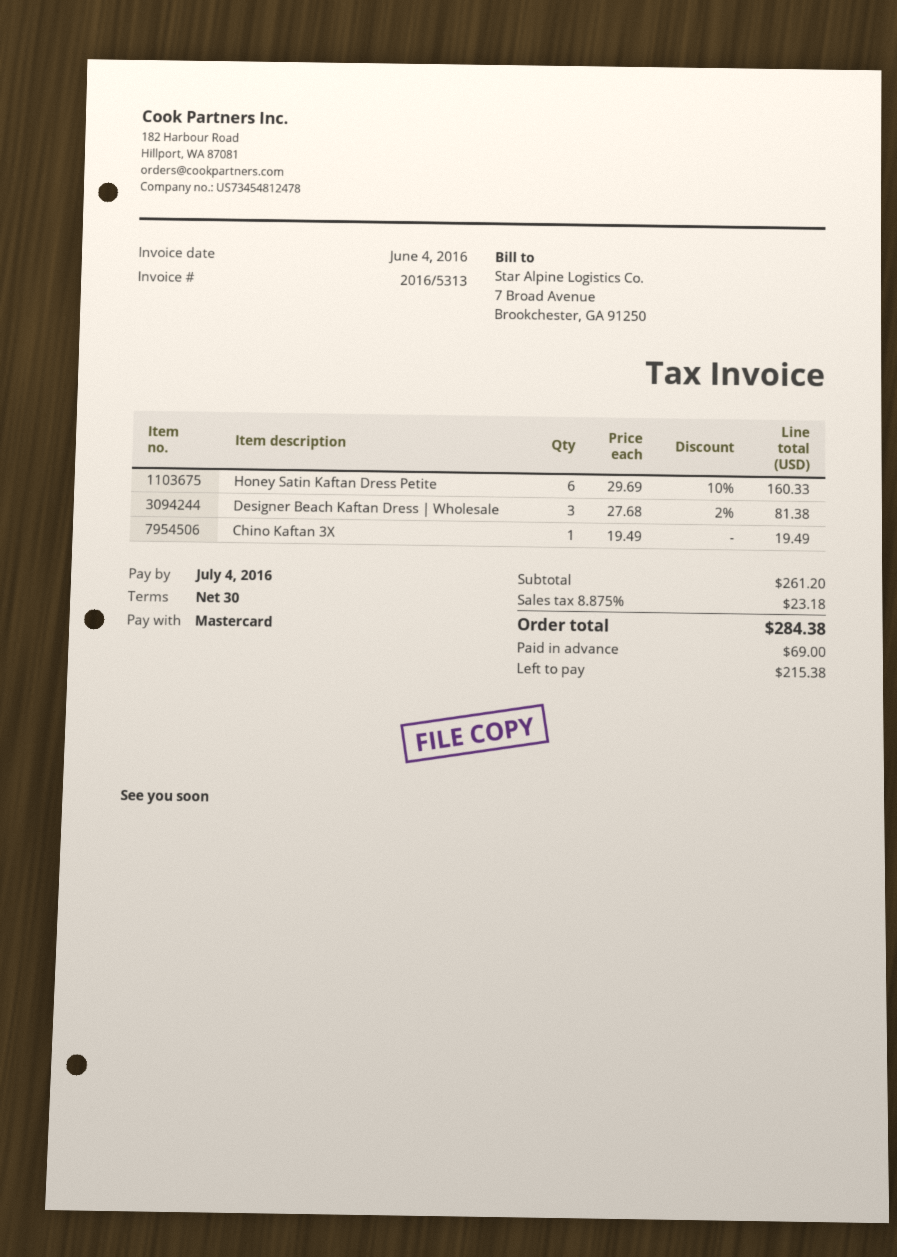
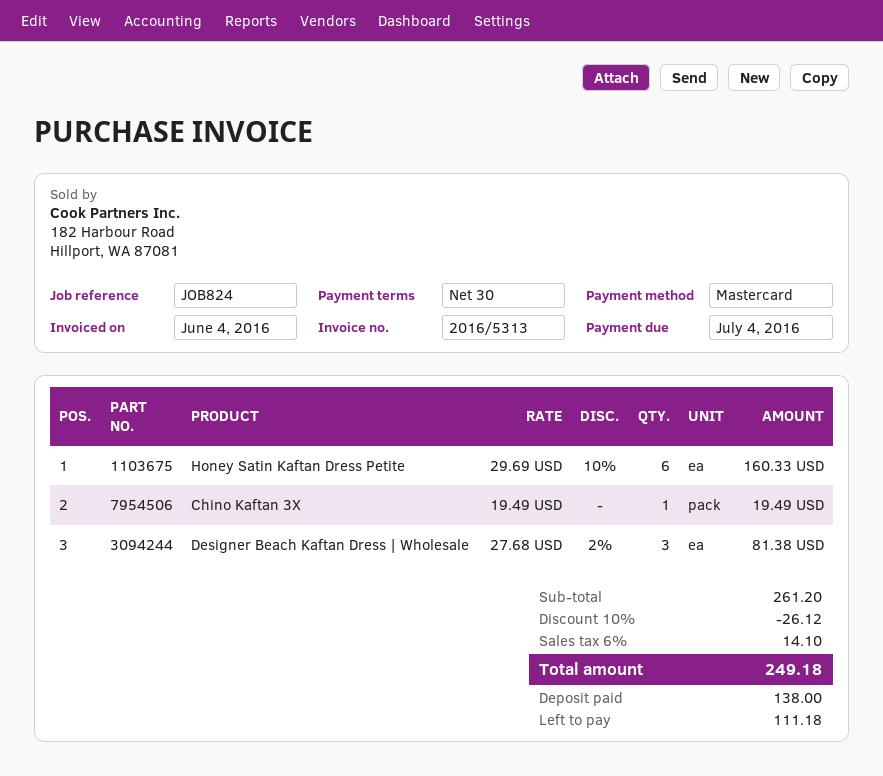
discount: none -> 10% = 26.12
tax: 8.875% = 23.18 -> 6% = 14.10
total: 284.38 -> 249.18
deposit: 69.00 -> 138.00
balance: 215.38 -> 111.18

